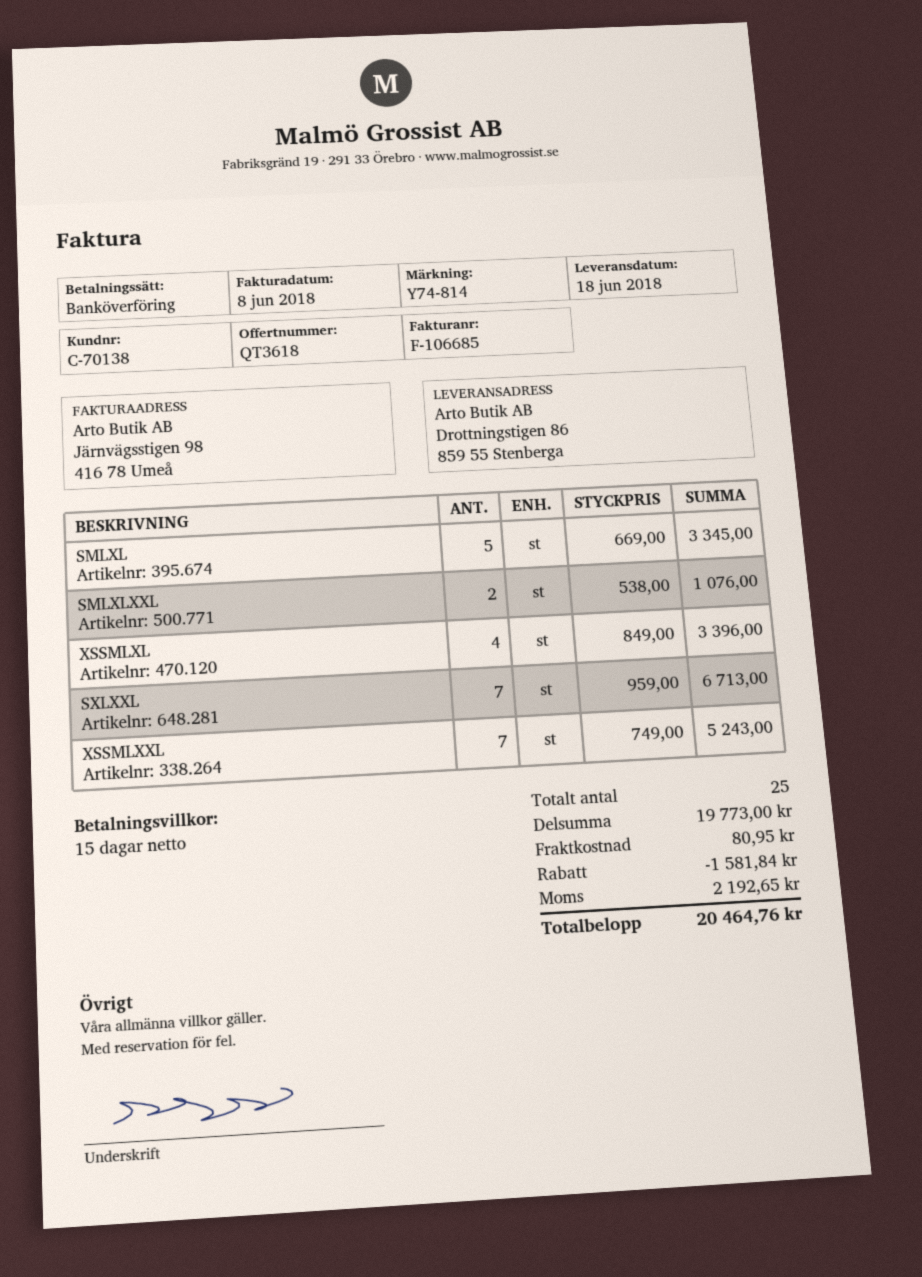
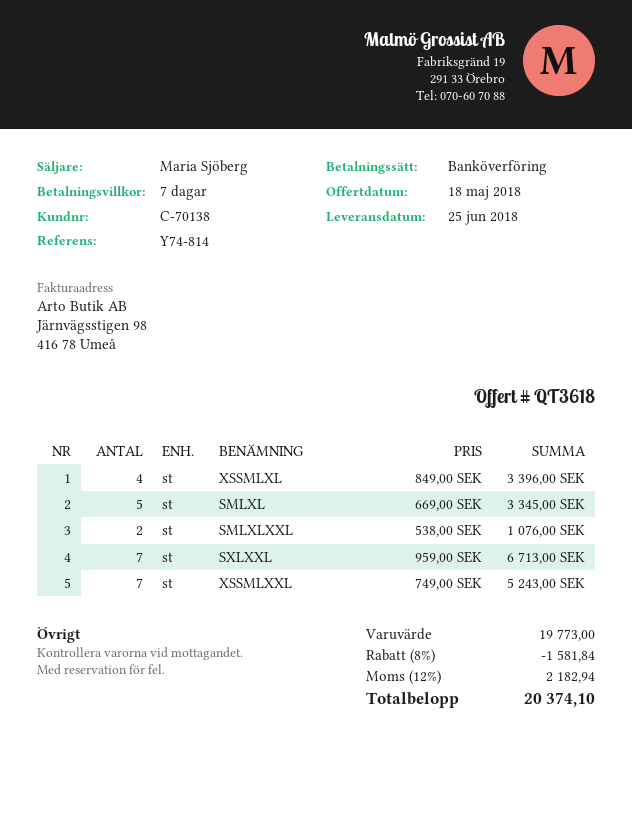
delivery date: 2018-06-18 -> 2018-06-25
payment terms: 15 days -> 7 days
shipping: 80.95 -> none
tax: 2192.65 -> 2182.94
total: 20464.76 -> 20374.10

